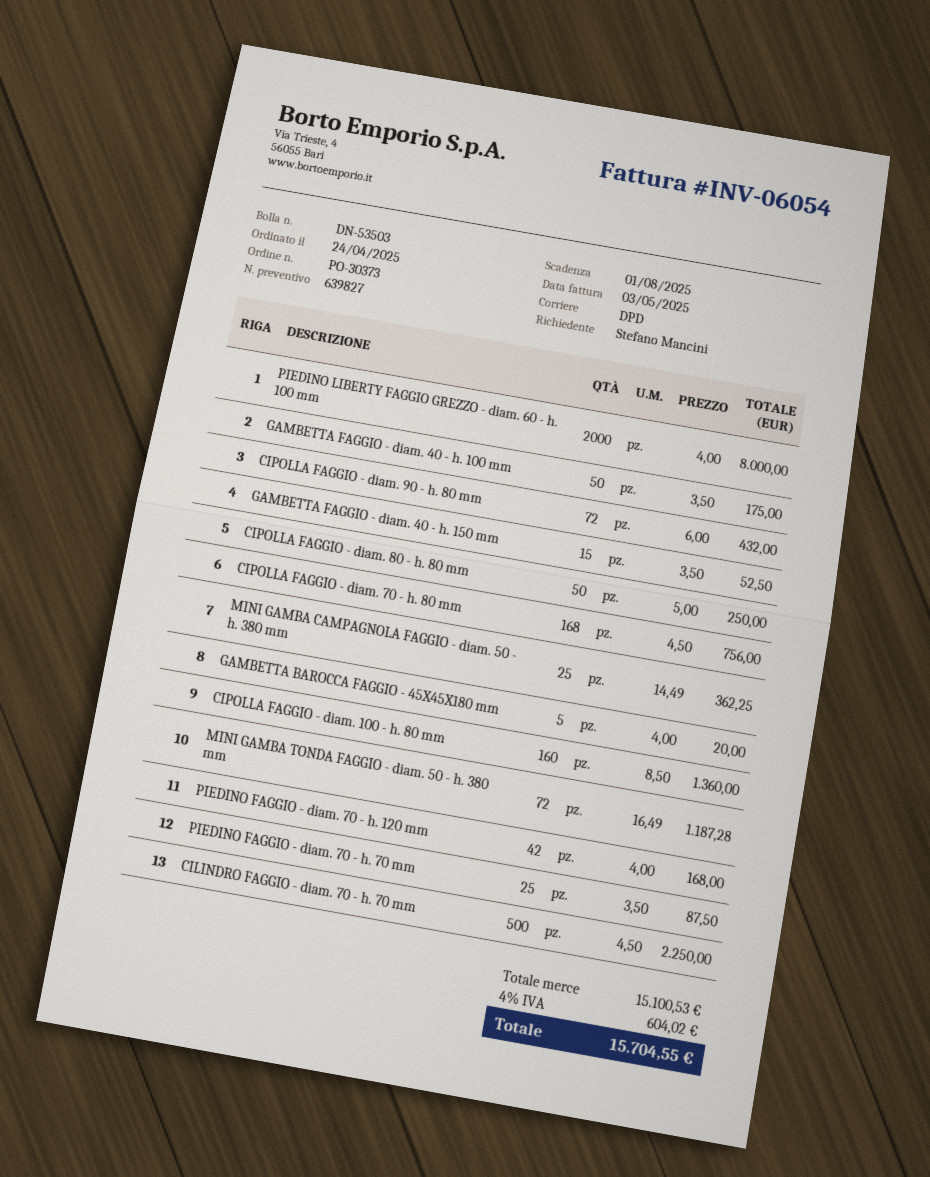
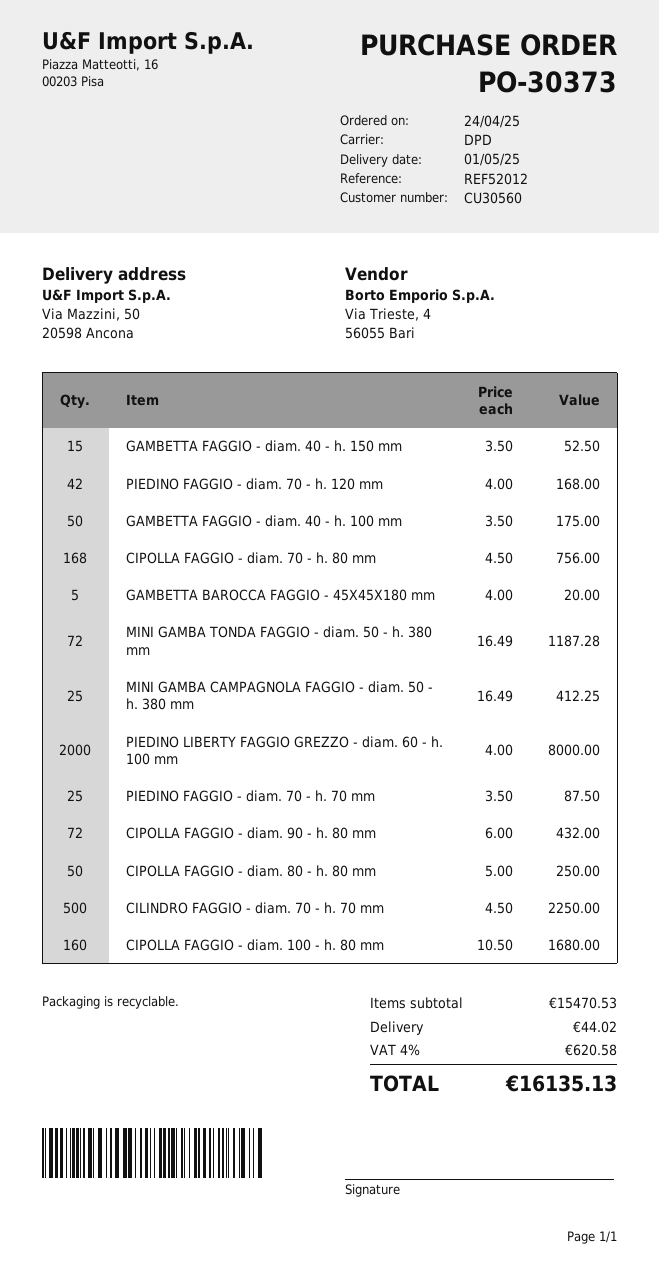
MINI GAMBA CAMPAGNOLA FAGGIO - diam. 50 - h. 380 mm: 25 x 14.49 = 362.25 -> 25 x 16.49 = 412.25
CIPOLLA FAGGIO - diam. 100 - h. 80 mm: 160 x 8.50 = 1360.00 -> 160 x 10.50 = 1680.00
subtotal: 15100.53 -> 15470.53
shipping: none -> 44.02
tax: 4% = 604.02 -> 4% = 620.58
total: 15704.55 -> 16135.13

